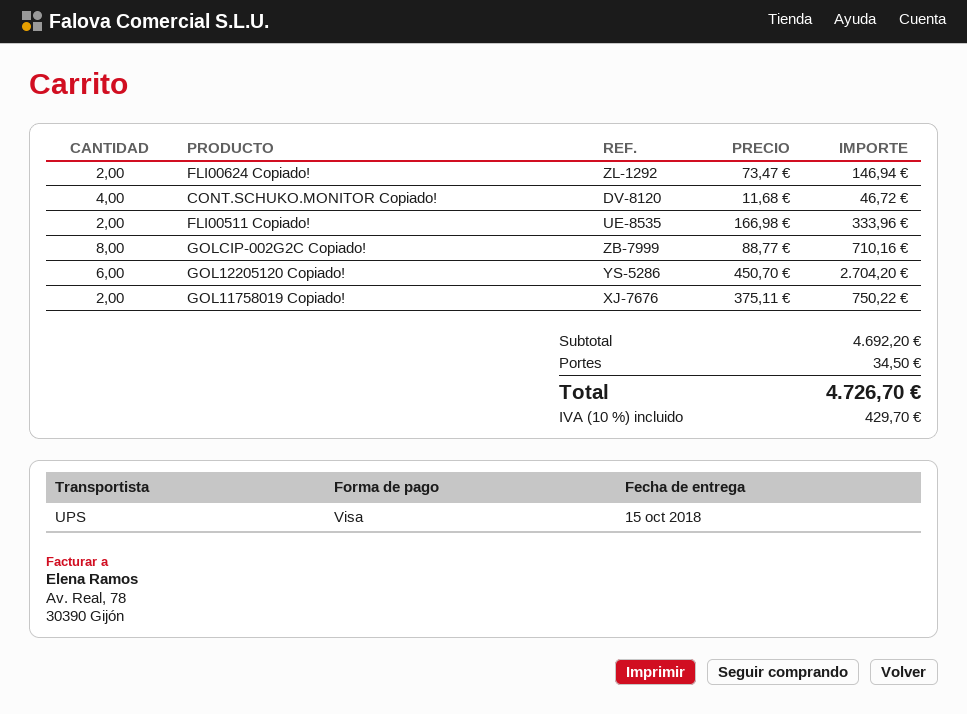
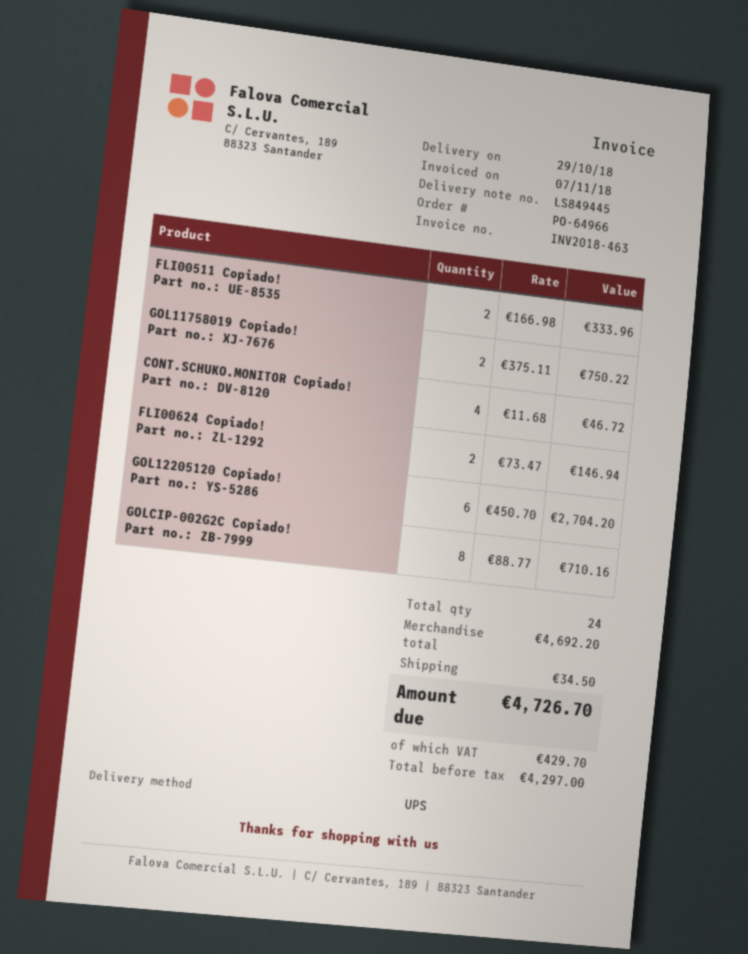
delivery date: 2018-10-15 -> 2018-10-29

